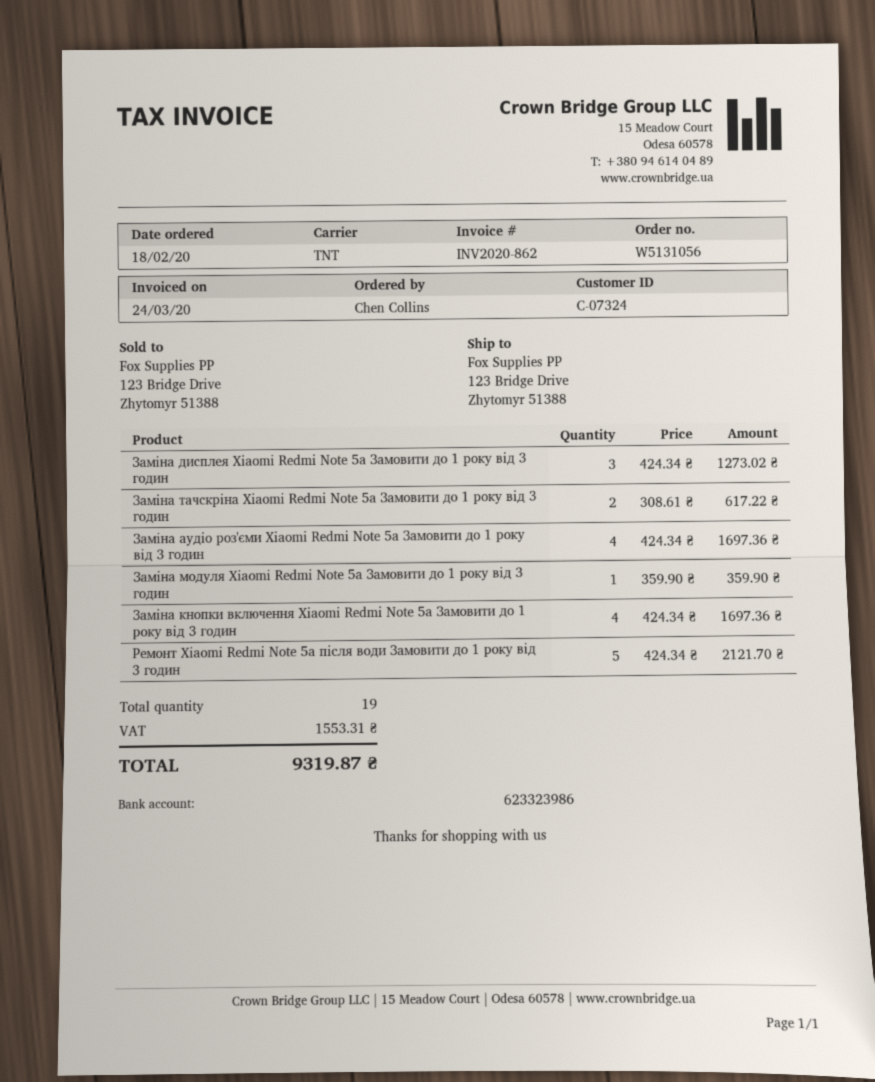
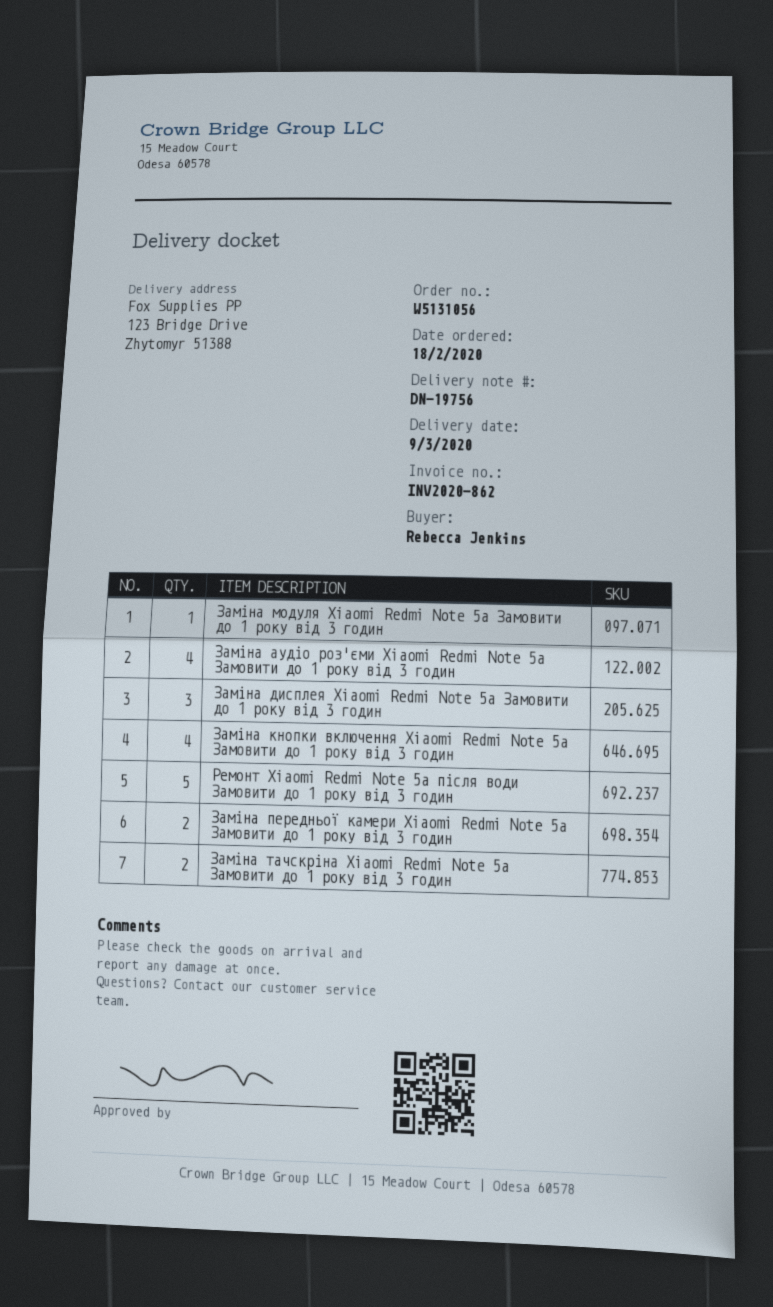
ordered by: Chen Collins -> Rebecca Jenkins
Заміна передньої камери Xiaomi Redmi Note 5a Замовити до 1 року від 3 годин: none -> 2

